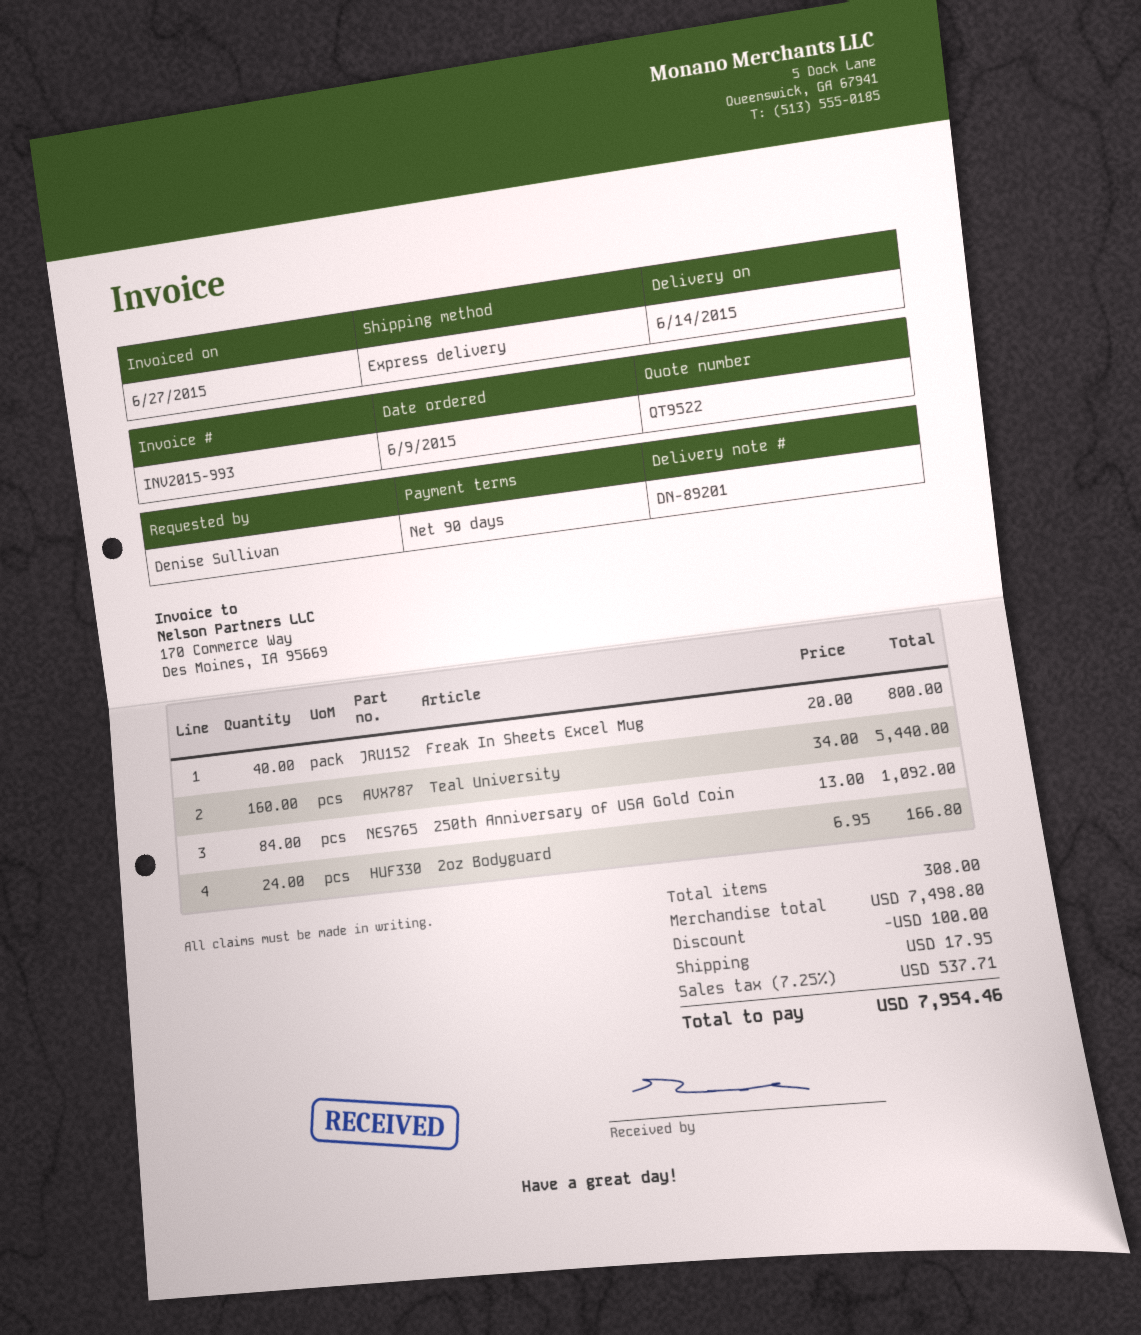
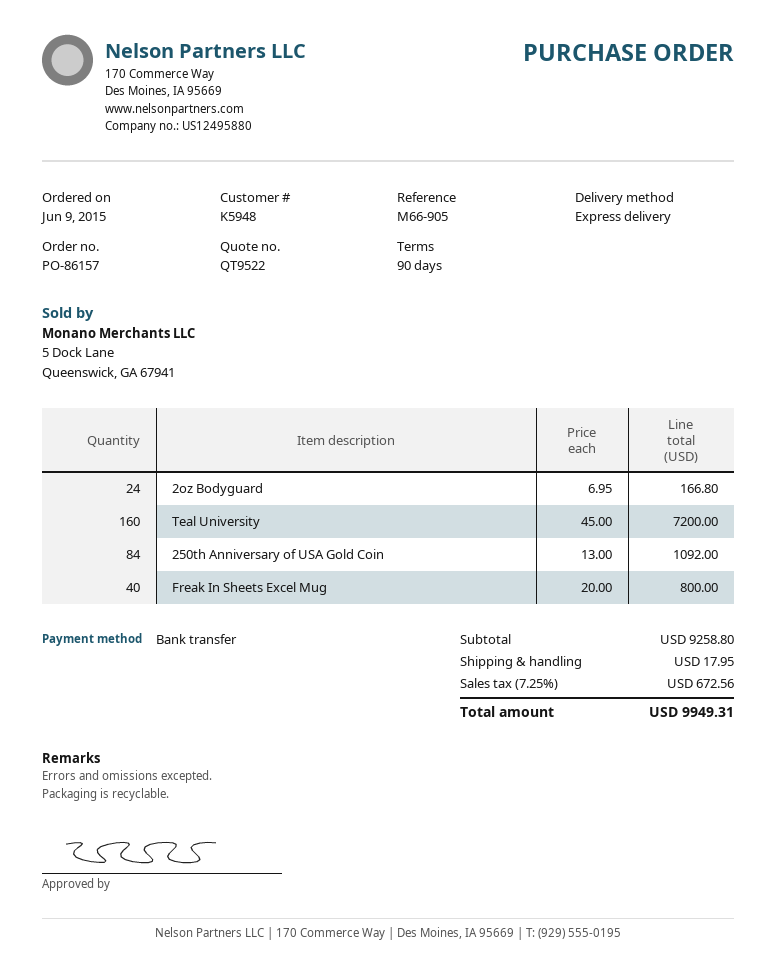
Teal University: 160 x 34.00 = 5440.00 -> 160 x 45.00 = 7200.00
subtotal: 7498.80 -> 9258.80
discount: 100.00 -> none
tax: 7.25% = 537.71 -> 7.25% = 672.56
total: 7954.46 -> 9949.31

